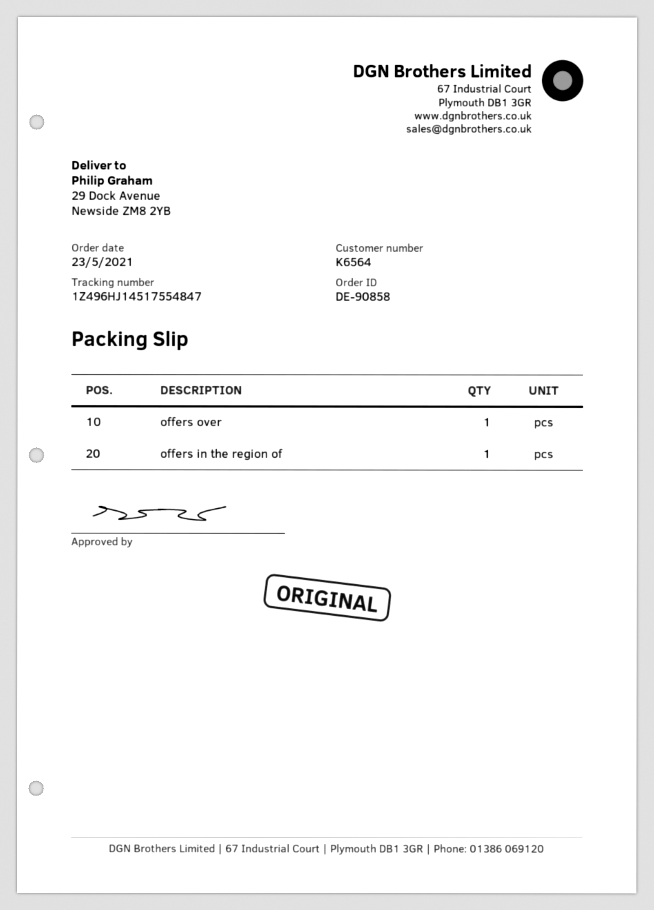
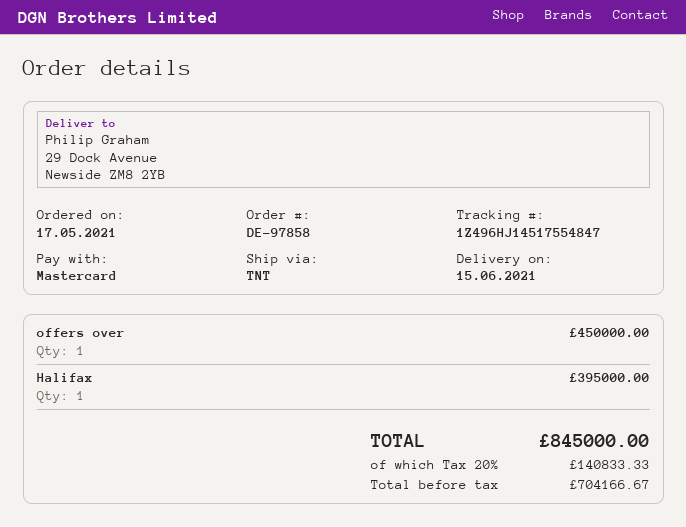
order number: DE-90858 -> DE-97858
order date: 2021-05-23 -> 2021-05-17
offers in the region of: 1 -> none
Halifax: none -> 1

